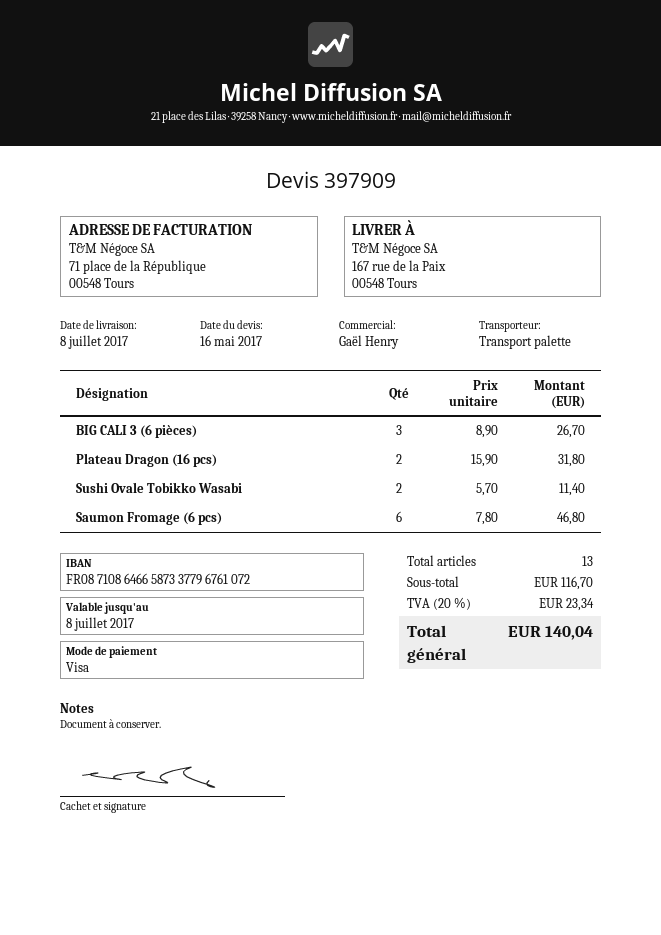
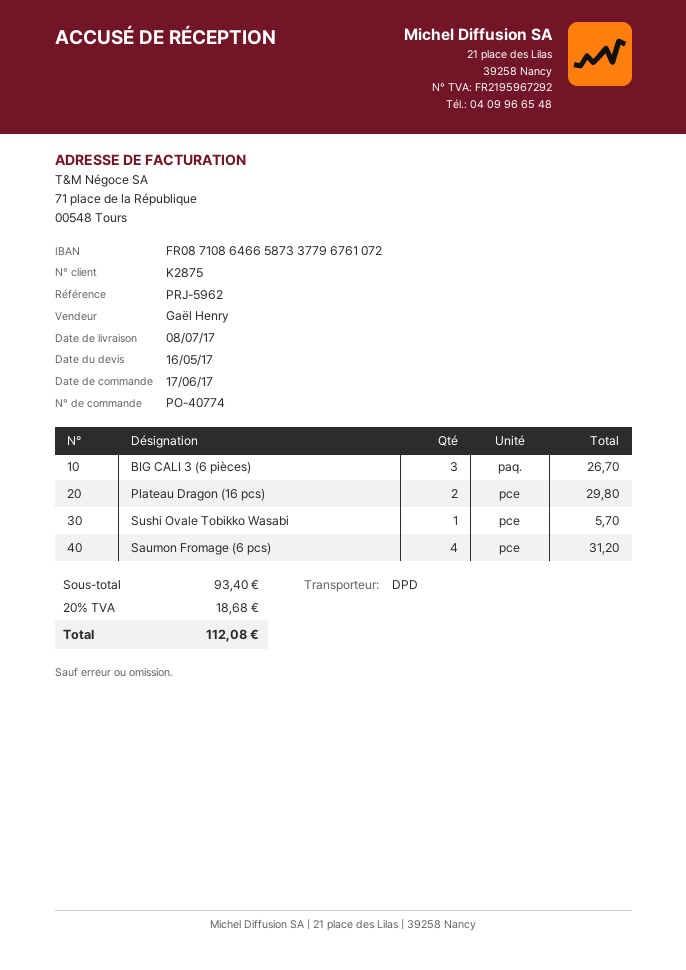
shipping method: pallet freight -> DPD
Plateau Dragon (16 pcs): 2 for 31.80 -> 2 for 29.80
Sushi Ovale Tobikko Wasabi: 2 for 11.40 -> 1 for 5.70
Saumon Fromage (6 pcs): 6 for 46.80 -> 4 for 31.20
subtotal: 116.70 -> 93.40
tax: 20% = 23.34 -> 20% = 18.68
total: 140.04 -> 112.08

